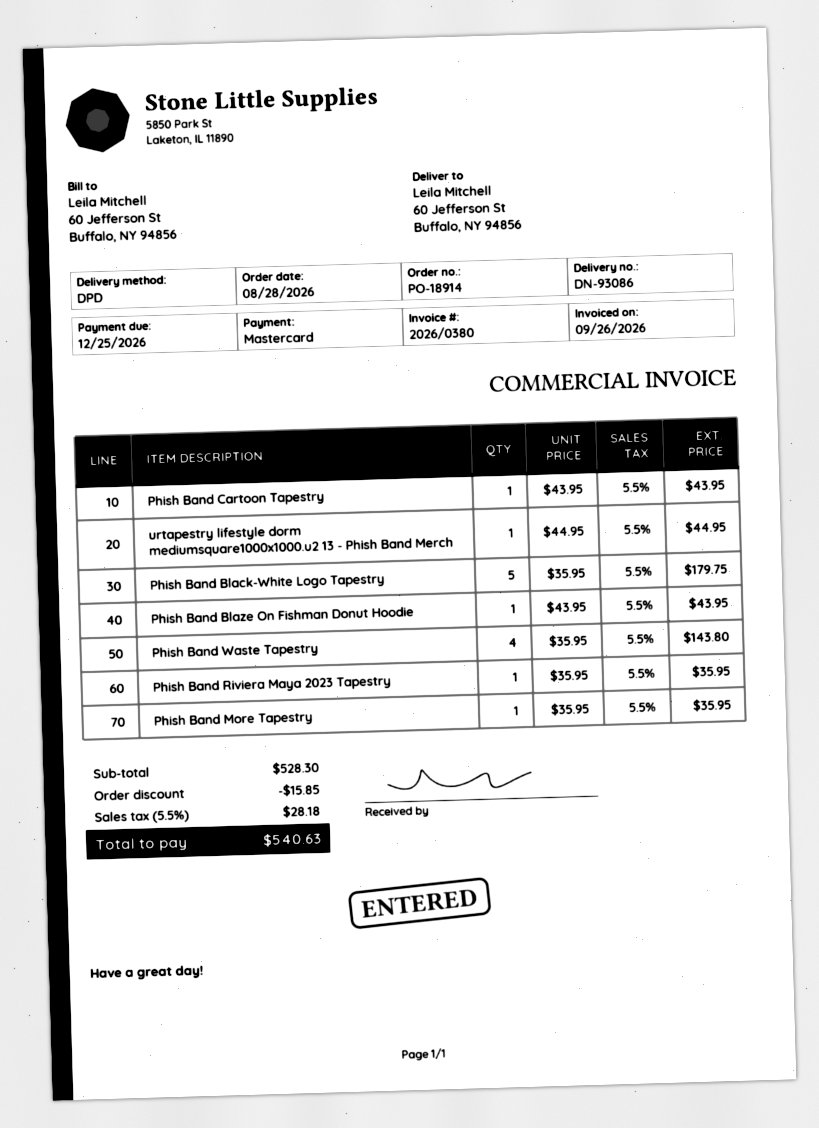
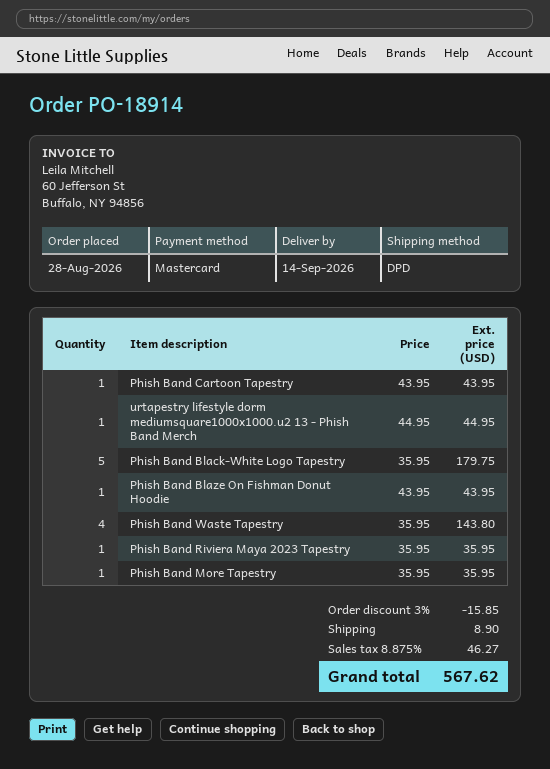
shipping: none -> 8.90
tax: 5.5% = 28.18 -> 8.875% = 46.27
total: 540.63 -> 567.62

